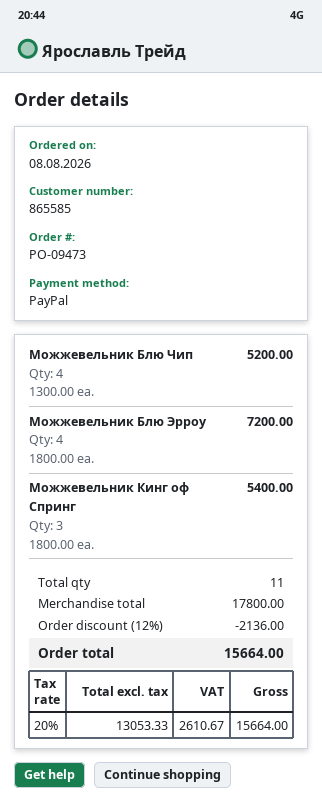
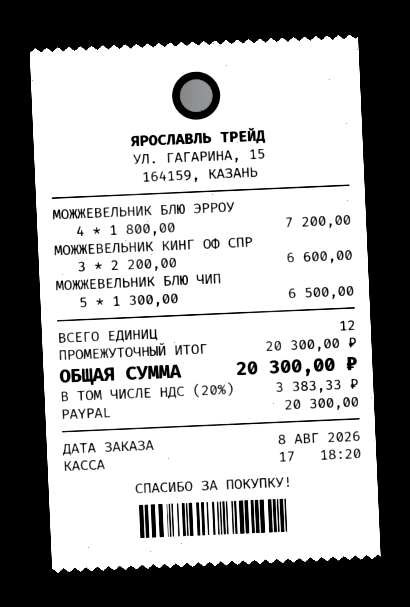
Можжевельник Блю Чип: 4 x 1300.00 = 5200.00 -> 5 x 1300.00 = 6500.00
Можжевельник Кинг оф Спринг: 3 x 1800.00 = 5400.00 -> 3 x 2200.00 = 6600.00
total quantity: 11 -> 12
subtotal: 17800.00 -> 20300.00
discount: 12% = 2136.00 -> none
tax: 20% = 2610.67 -> 20% = 3383.33
total: 15664.00 -> 20300.00

